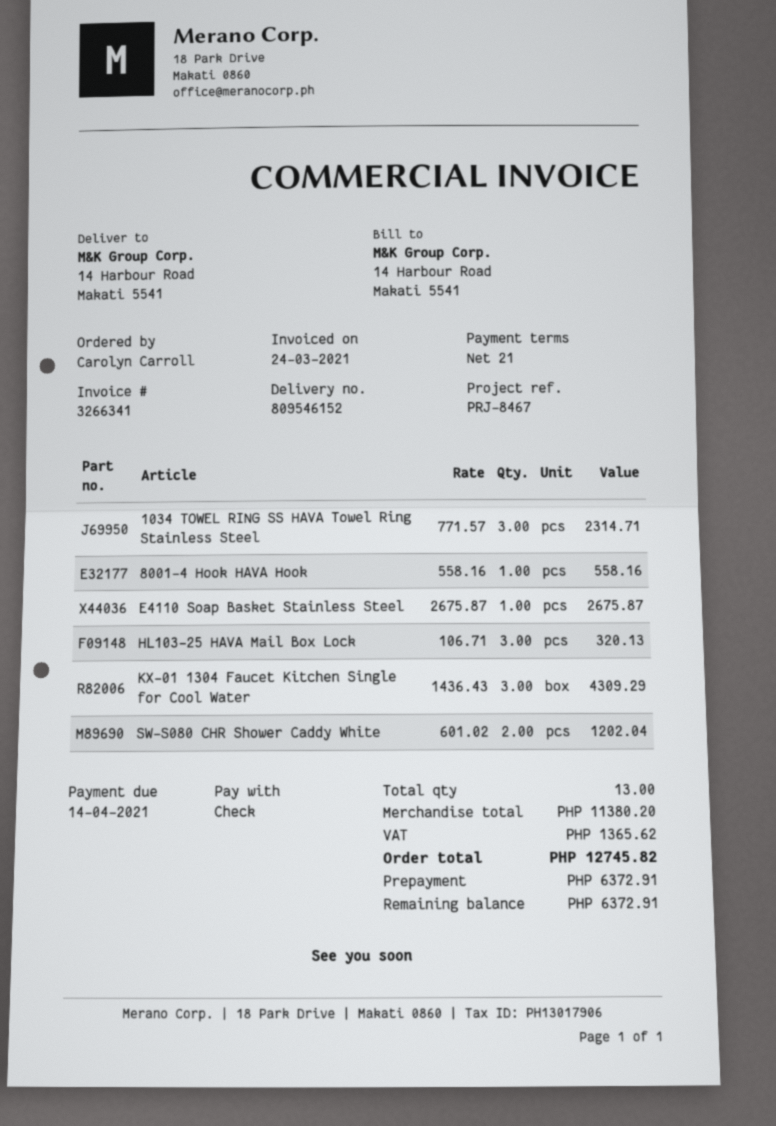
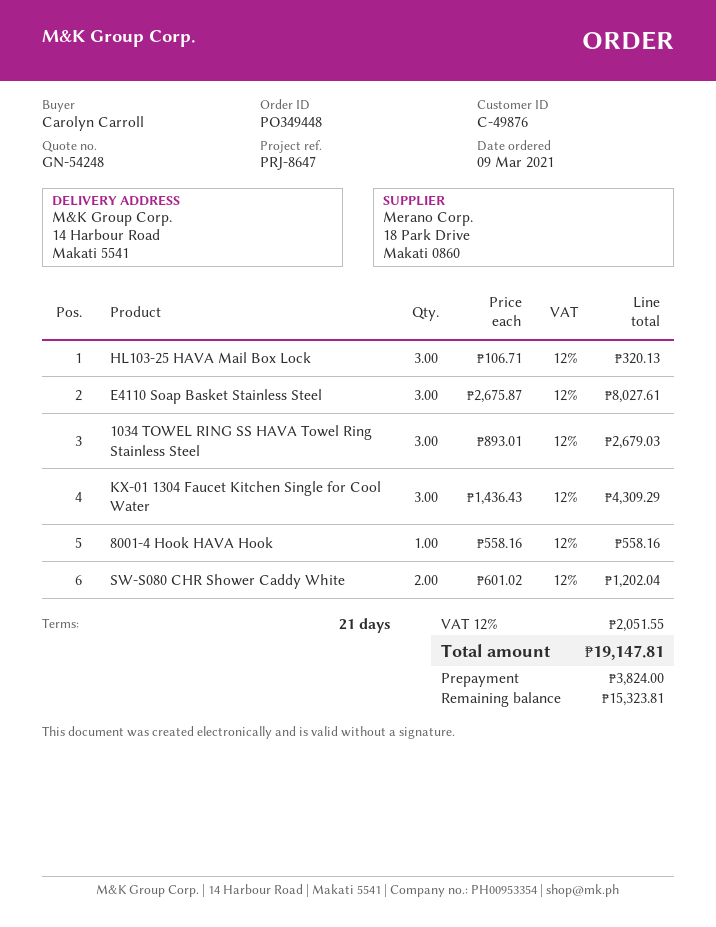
reference: PRJ-8467 -> PRJ-8647
1034 TOWEL RING SS HAVA Towel Ring Stainless Steel: 3 x 771.57 = 2314.71 -> 3 x 893.01 = 2679.03
E4110 Soap Basket Stainless Steel: 1 x 2675.87 = 2675.87 -> 3 x 2675.87 = 8027.61
tax: 1365.62 -> 2051.55
total: 12745.82 -> 19147.81
deposit: 6372.91 -> 3824.00
balance: 6372.91 -> 15323.81

